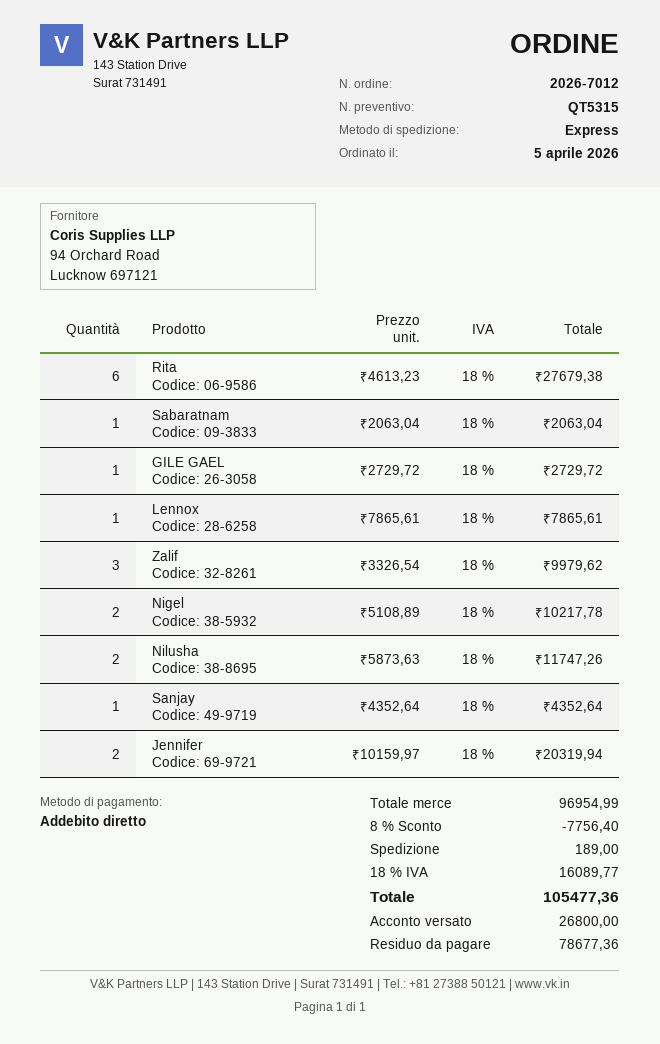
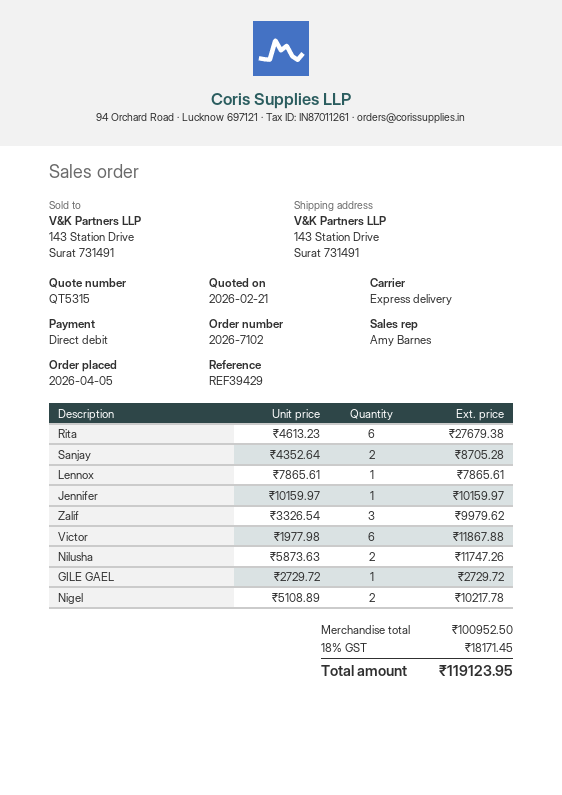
order number: 2026-7012 -> 2026-7102
Sabaratnam: 1 x 2063.04 = 2063.04 -> none
Sanjay: 1 x 4352.64 = 4352.64 -> 2 x 4352.64 = 8705.28
Jennifer: 2 x 10159.97 = 20319.94 -> 1 x 10159.97 = 10159.97
Victor: none -> 6 x 1977.98 = 11867.88
subtotal: 96954.99 -> 100952.50
discount: 8% = 7756.40 -> none
shipping: 189.00 -> none
tax: 18% = 16089.77 -> 18% = 18171.45
total: 105477.36 -> 119123.95

